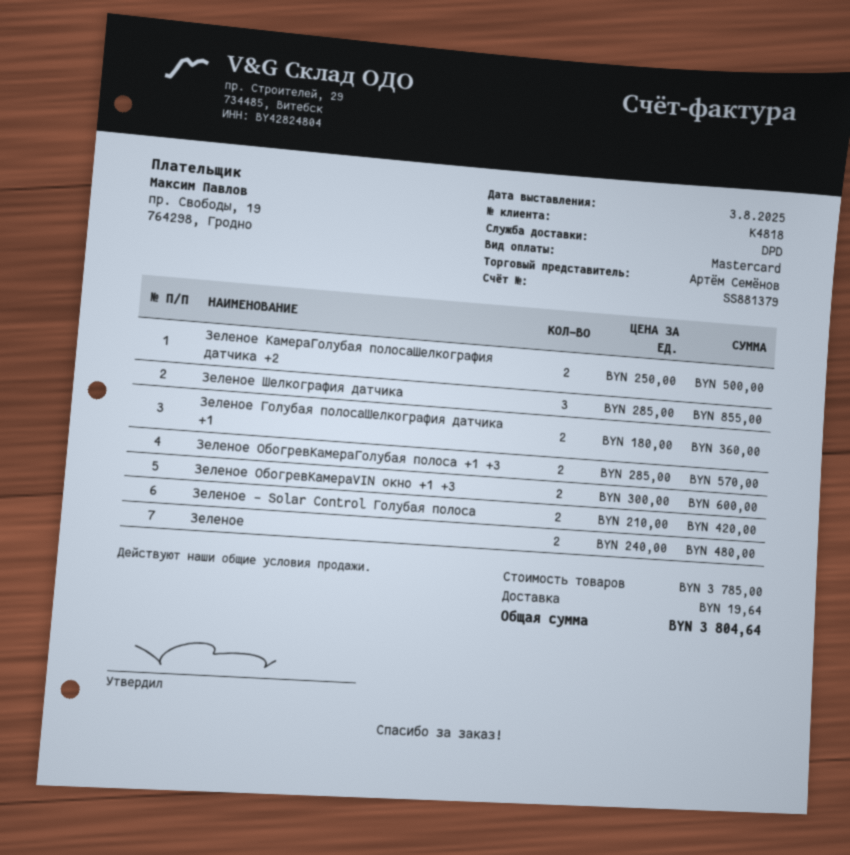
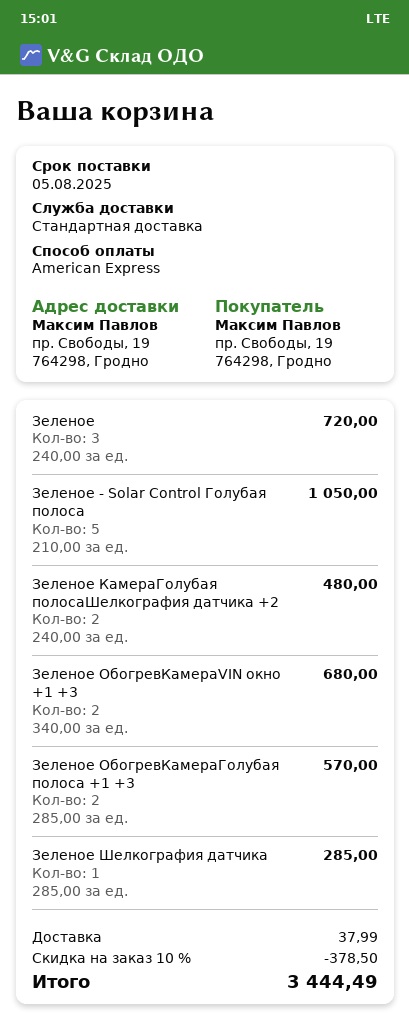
payment method: Mastercard -> American Express
shipping method: DPD -> standard
Зеленое КамераГолубая полосаШелкография датчика +2: 2 x 250.00 = 500.00 -> 2 x 240.00 = 480.00
Зеленое Шелкография датчика: 3 x 285.00 = 855.00 -> 1 x 285.00 = 285.00
Зеленое Голубая полосаШелкография датчика +1: 2 x 180.00 = 360.00 -> none
Зеленое ОбогревКамераVIN окно +1 +3: 2 x 300.00 = 600.00 -> 2 x 340.00 = 680.00
Зеленое - Solar Control Голубая полоса: 2 x 210.00 = 420.00 -> 5 x 210.00 = 1050.00
Зеленое: 2 x 240.00 = 480.00 -> 3 x 240.00 = 720.00
discount: none -> 10% = 378.50
shipping: 19.64 -> 37.99
total: 3804.64 -> 3444.49

